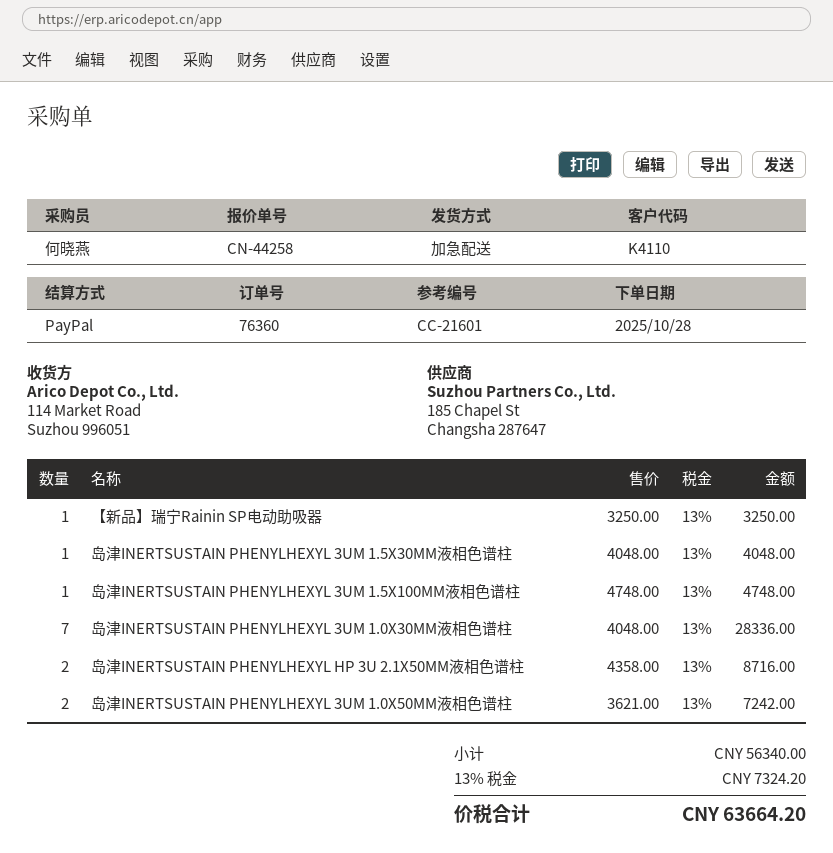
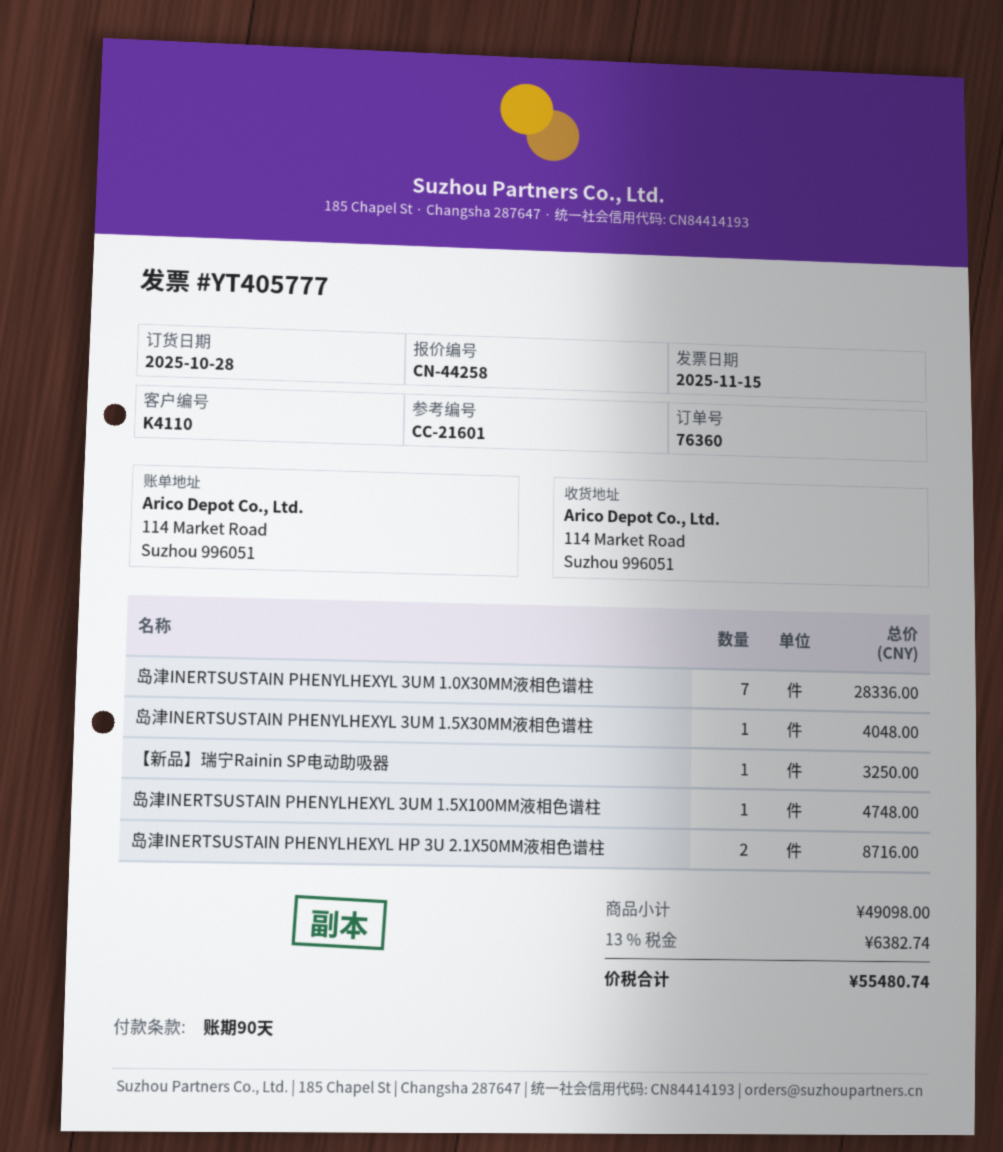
岛津INERTSUSTAIN PHENYLHEXYL 3UM 1.0X50MM液相色谱柱: 2 for 7242.00 -> none
subtotal: 56340.00 -> 49098.00
tax: 13% = 7324.20 -> 13% = 6382.74
total: 63664.20 -> 55480.74

